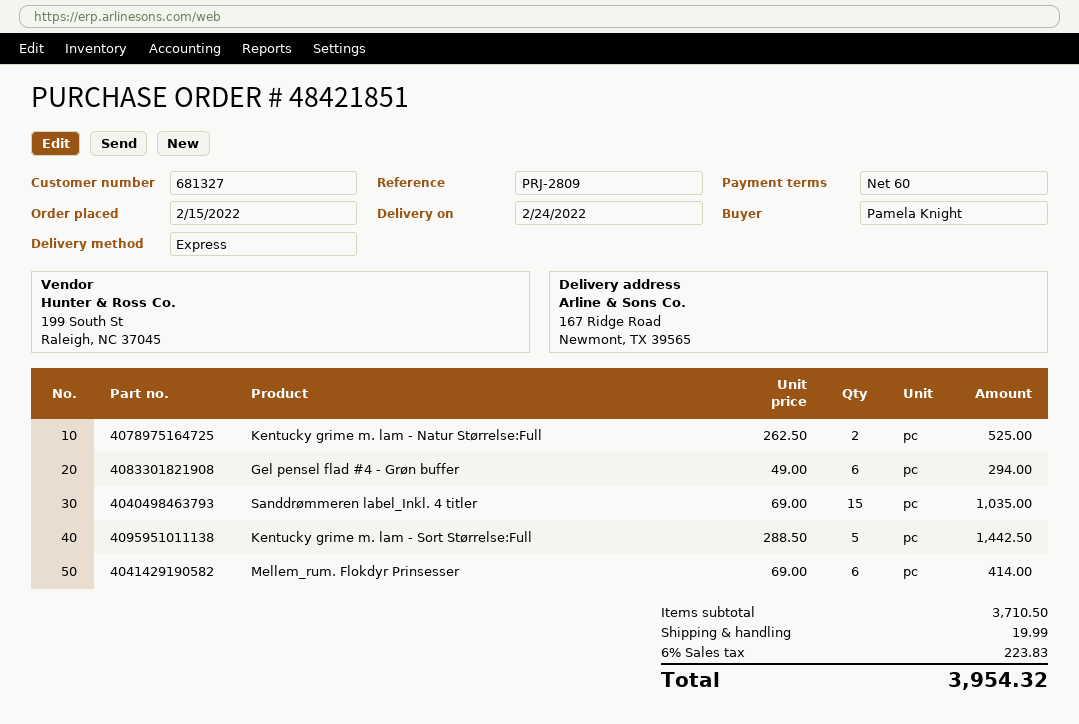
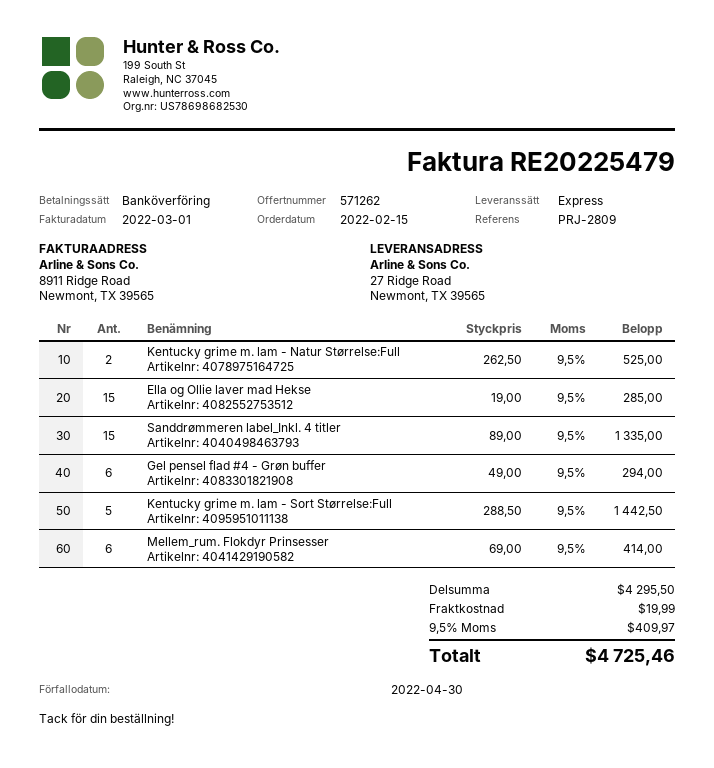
ship to: 167 Ridge Road, Newmont, TX 39565 -> 27 Ridge Road, Newmont, TX 39565
Sanddrømmeren label_Inkl. 4 titler: 15 x 69.00 = 1035.00 -> 15 x 89.00 = 1335.00
Ella og Ollie laver mad Hekse: none -> 15 x 19.00 = 285.00
subtotal: 3710.50 -> 4295.50
tax: 6% = 223.83 -> 9.5% = 409.97
total: 3954.32 -> 4725.46

